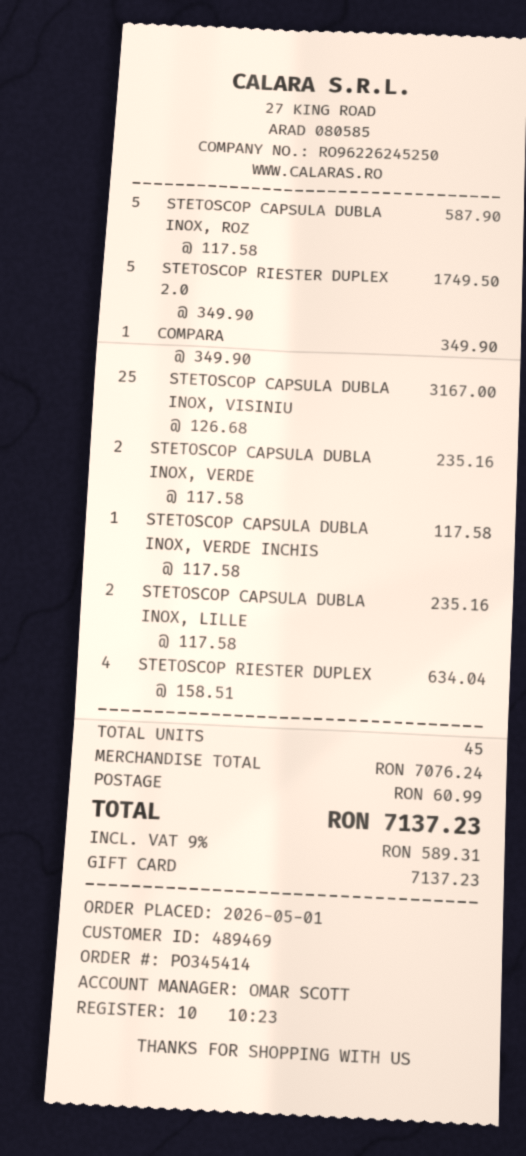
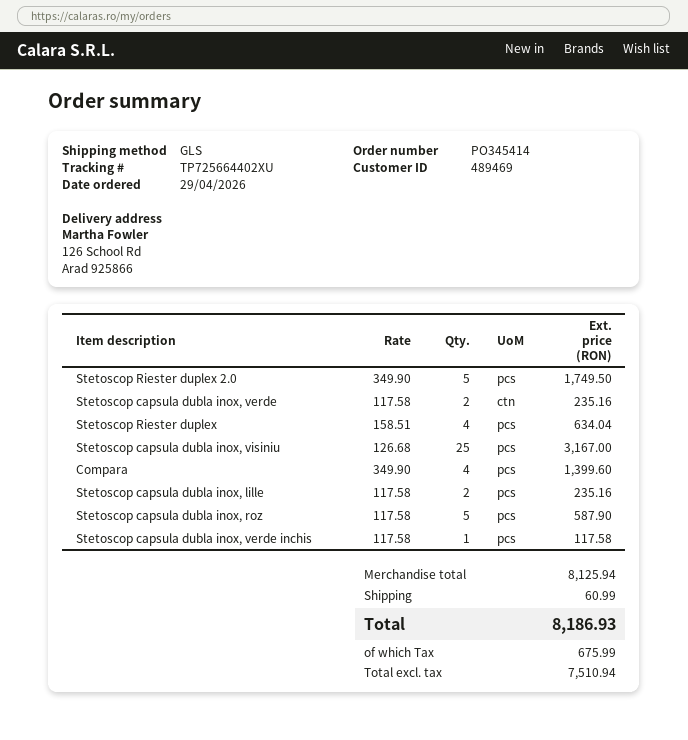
order date: 2026-05-01 -> 2026-04-29
COMPARA: 1 x 349.90 = 349.90 -> 4 x 349.90 = 1399.60
subtotal: 7076.24 -> 8125.94
tax: 589.31 -> 675.99
total: 7137.23 -> 8186.93

